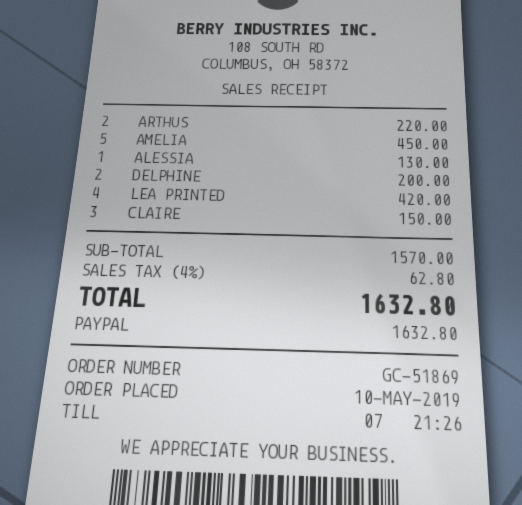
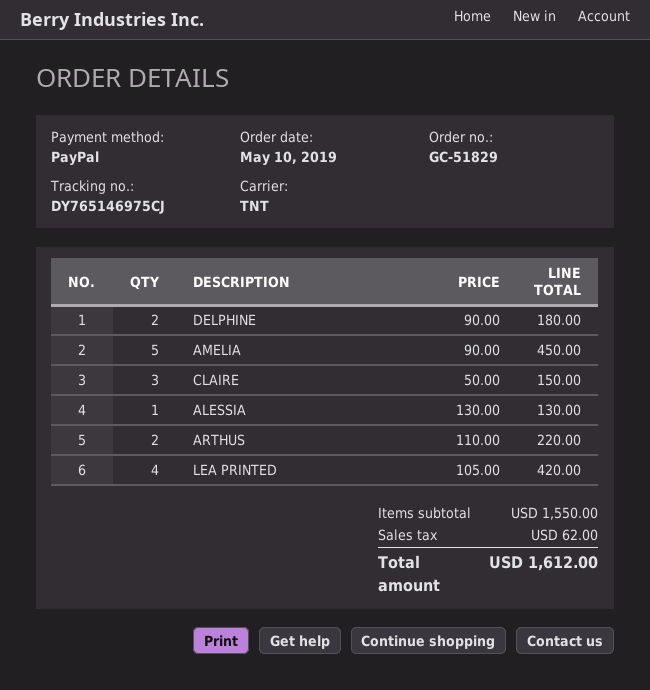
order number: GC-51869 -> GC-51829
DELPHINE: 2 for 200.00 -> 2 for 180.00
subtotal: 1570.00 -> 1550.00
tax: 62.80 -> 62.00
total: 1632.80 -> 1612.00

